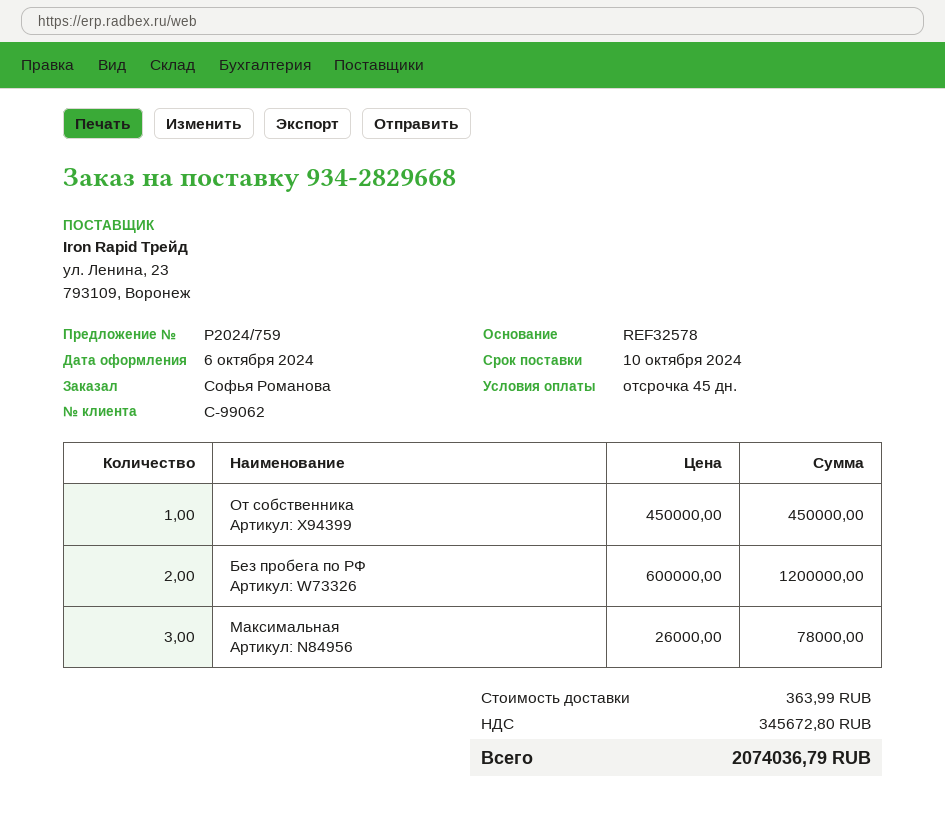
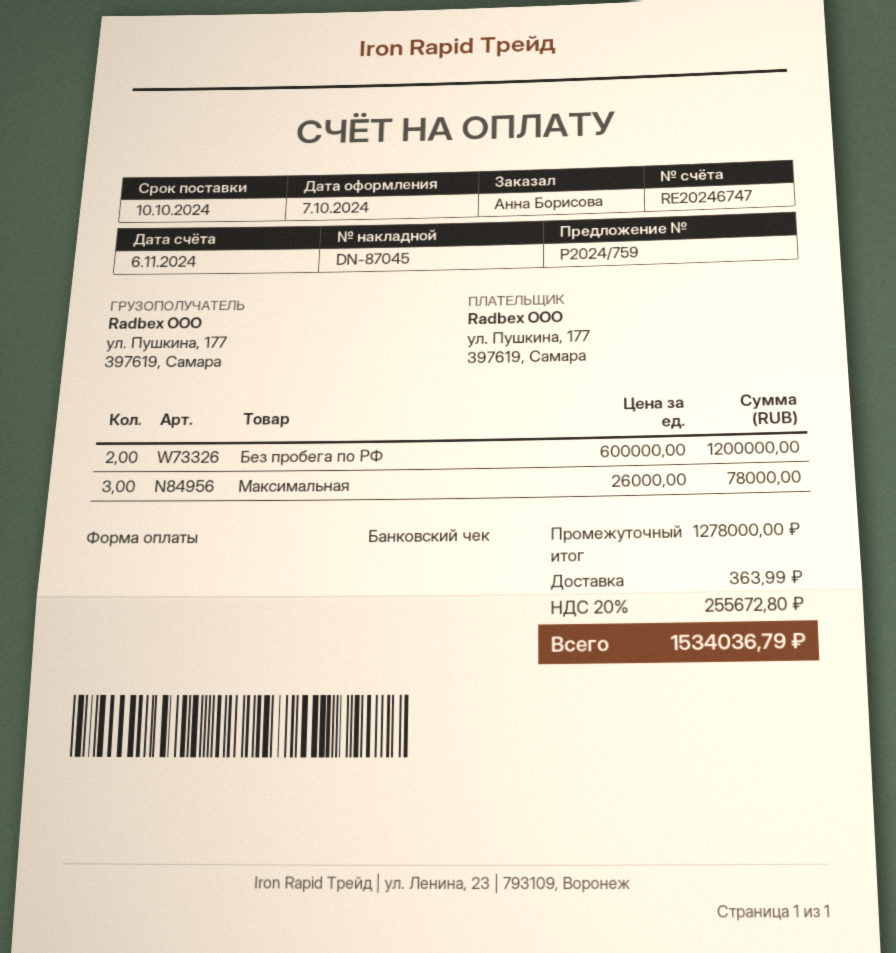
order date: 2024-10-06 -> 2024-10-07
ordered by: Софья Романова -> Анна Борисова
От собственника: 1 x 450000.00 = 450000.00 -> none
tax: 345672.80 -> 255672.80
total: 2074036.79 -> 1534036.79

